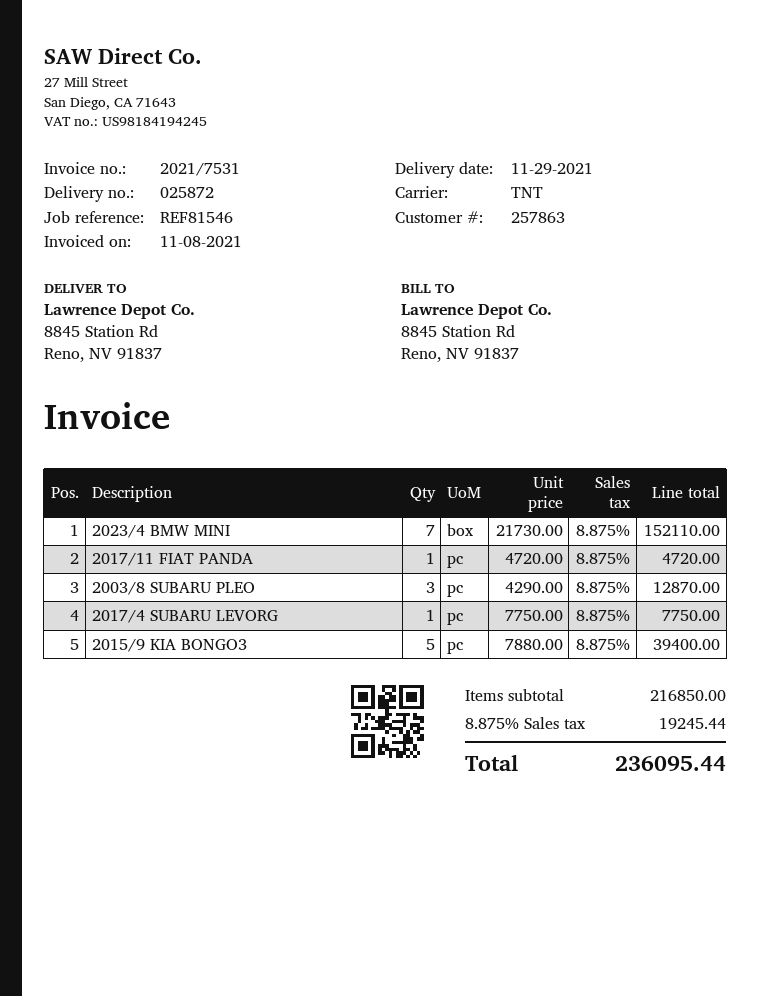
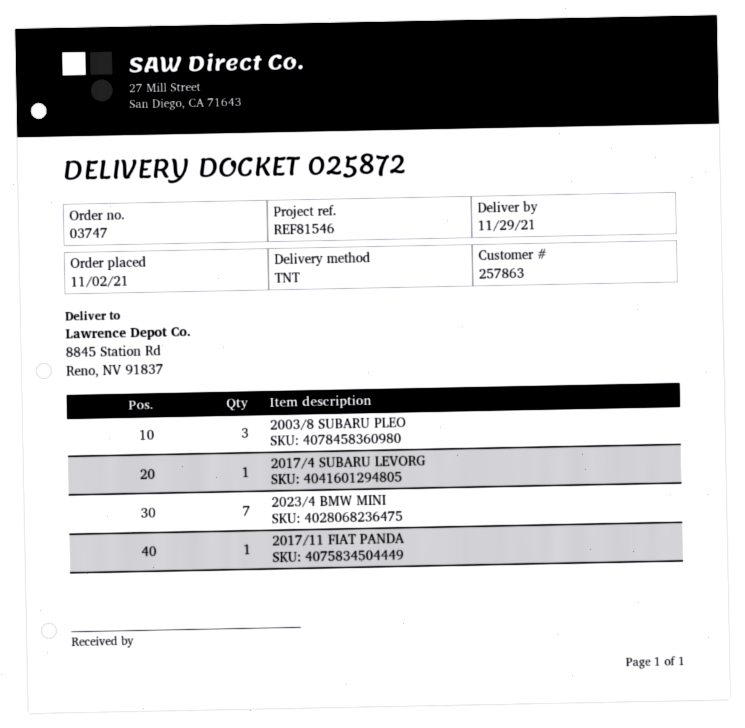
2015/9 KIA BONGO3: 5 -> none

